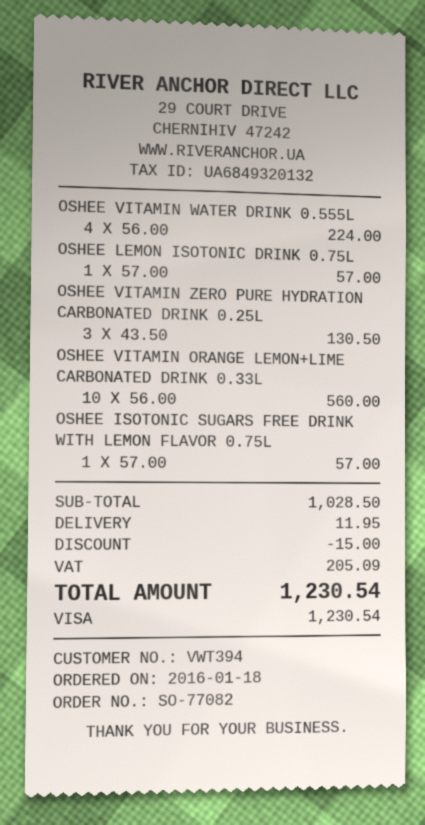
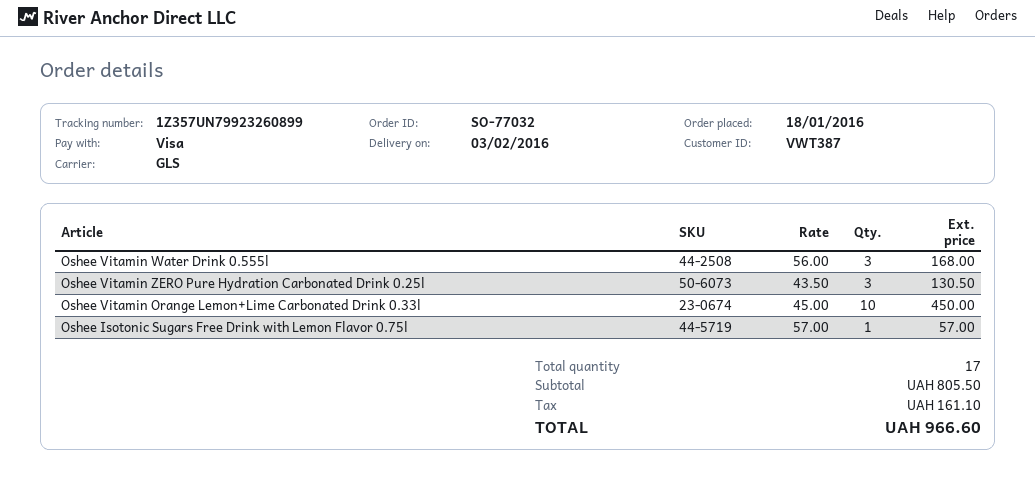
order number: SO-77082 -> SO-77032
customer number: VWT394 -> VWT387
OSHEE VITAMIN WATER DRINK 0.555L: 4 x 56.00 = 224.00 -> 3 x 56.00 = 168.00
OSHEE LEMON ISOTONIC DRINK 0.75L: 1 x 57.00 = 57.00 -> none
OSHEE VITAMIN ORANGE LEMON+LIME CARBONATED DRINK 0.33L: 10 x 56.00 = 560.00 -> 10 x 45.00 = 450.00
subtotal: 1028.50 -> 805.50
discount: 15.00 -> none
shipping: 11.95 -> none
tax: 205.09 -> 161.10
total: 1230.54 -> 966.60

